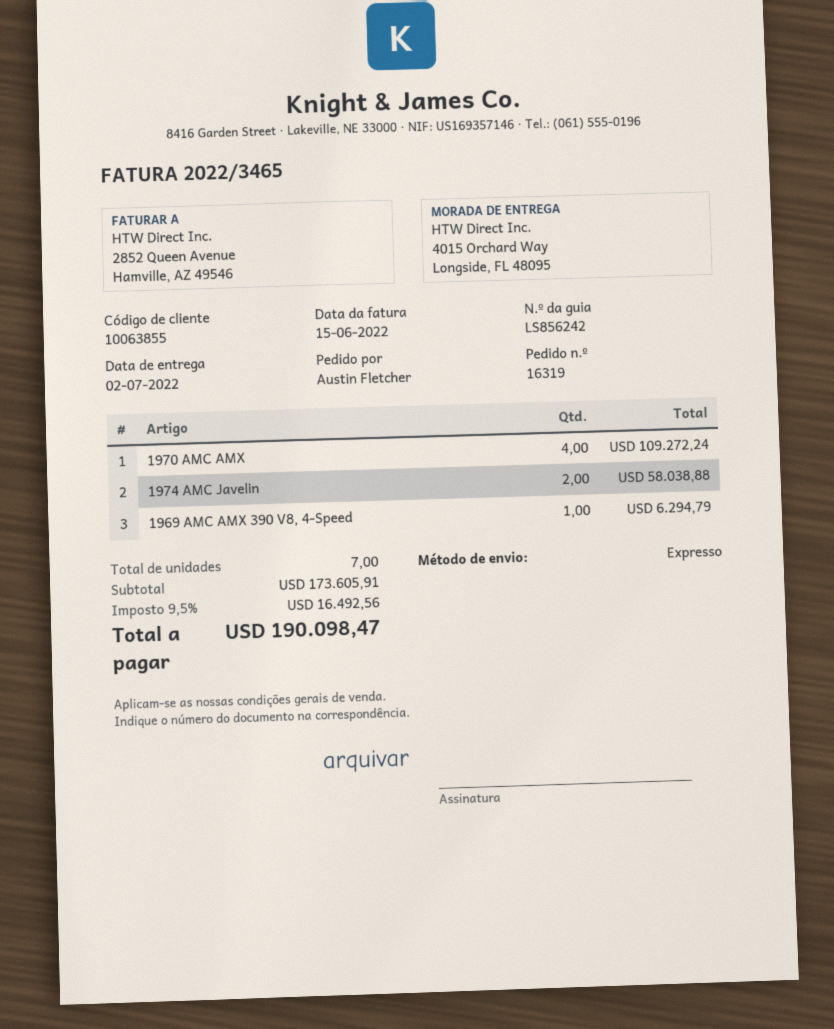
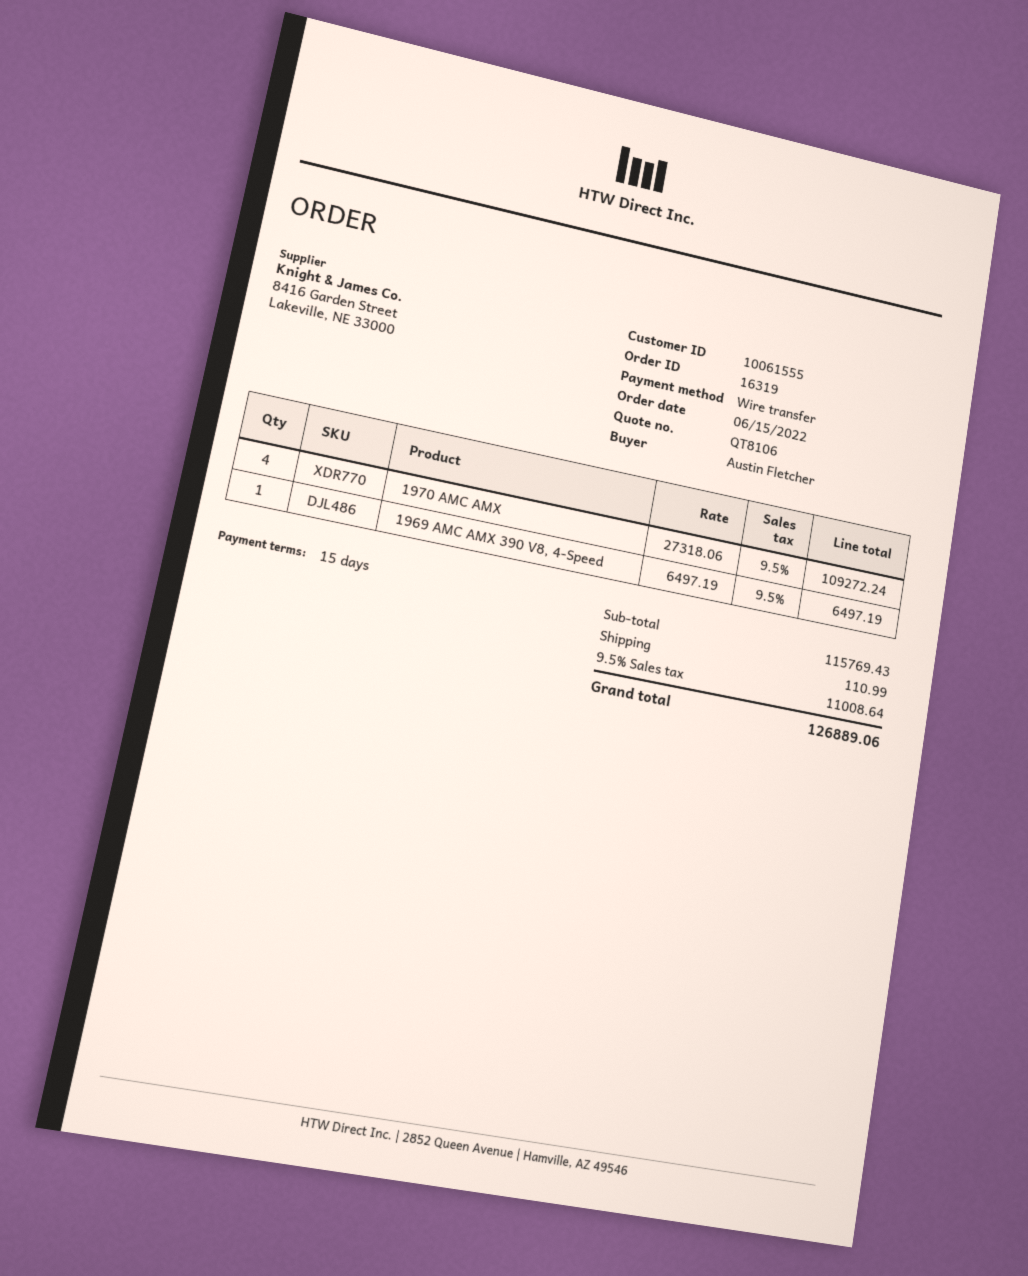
customer number: 10063855 -> 10061555
1974 AMC Javelin: 2 for 58038.88 -> none
1969 AMC AMX 390 V8, 4-Speed: 1 for 6294.79 -> 1 for 6497.19
subtotal: 173605.91 -> 115769.43
shipping: none -> 110.99
tax: 9.5% = 16492.56 -> 9.5% = 11008.64
total: 190098.47 -> 126889.06

